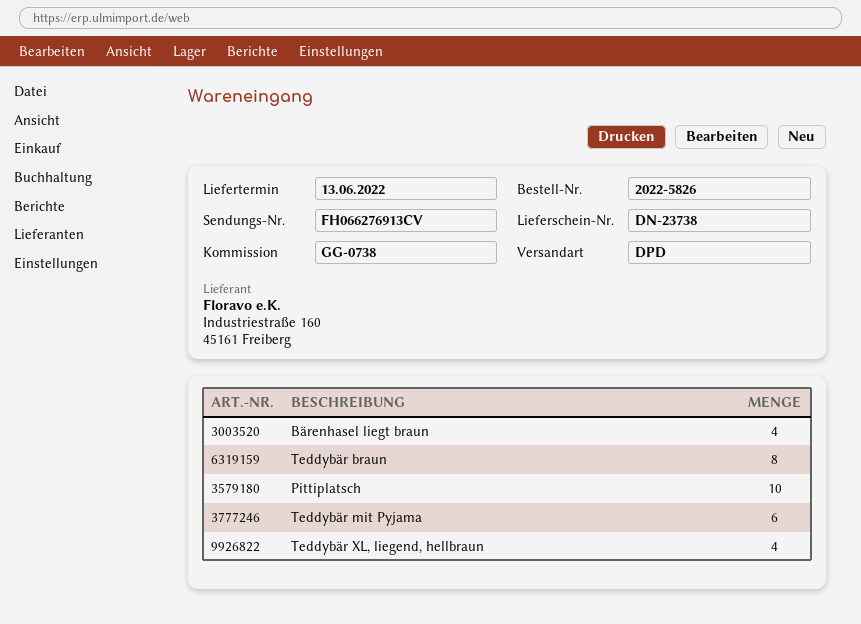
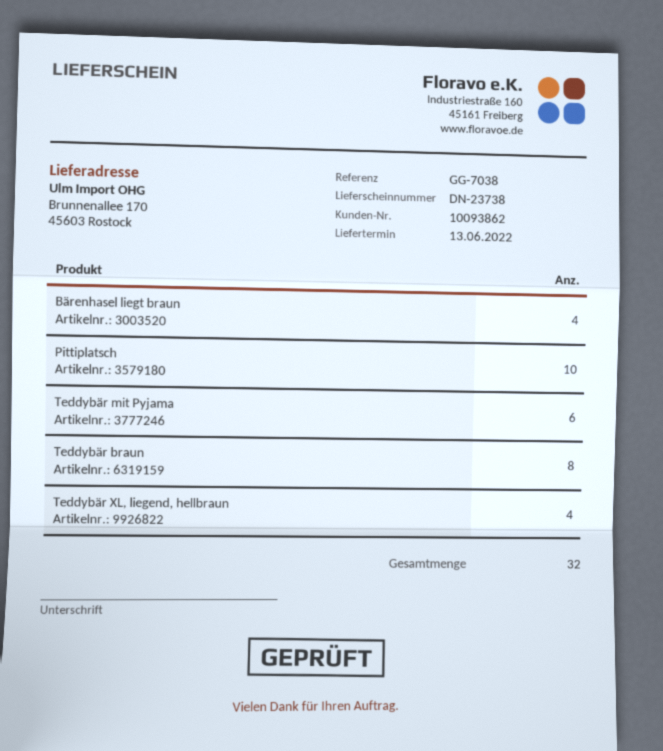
reference: GG-0738 -> GG-7038

